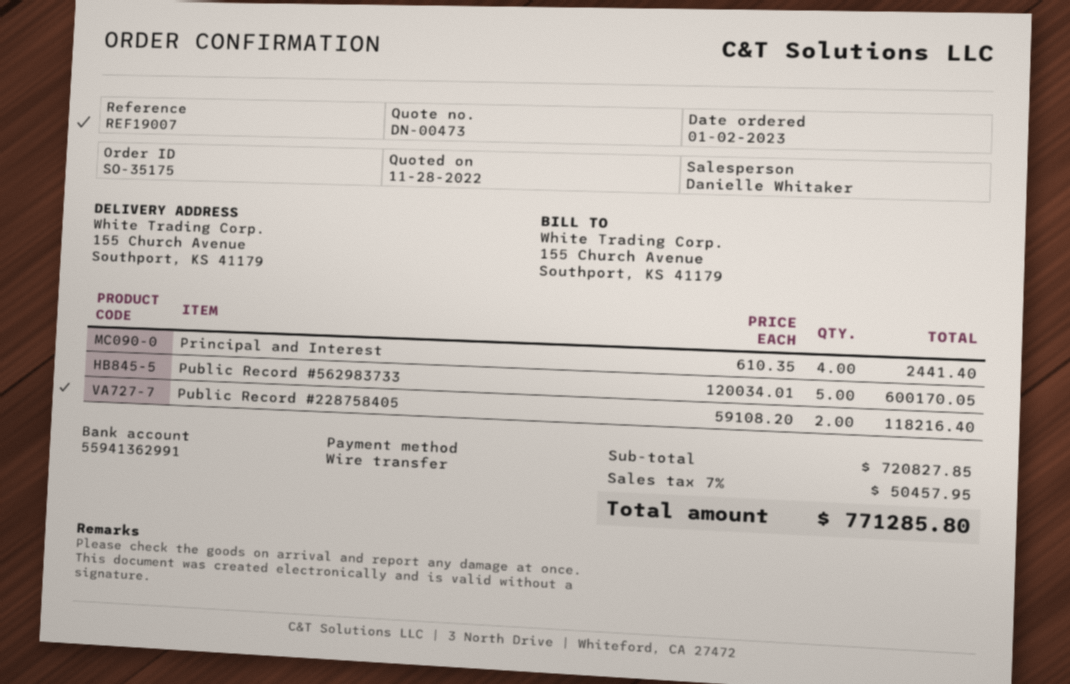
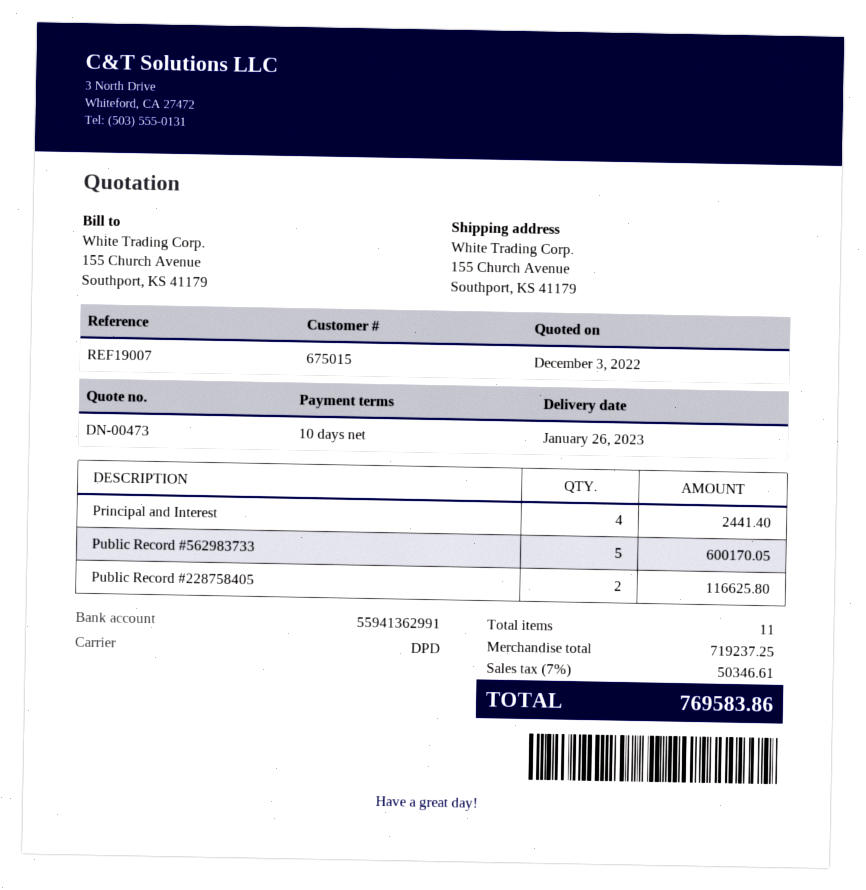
quote date: 2022-11-28 -> 2022-12-03
Public Record #228758405: 2 for 118216.40 -> 2 for 116625.80
subtotal: 720827.85 -> 719237.25
tax: 7% = 50457.95 -> 7% = 50346.61
total: 771285.80 -> 769583.86

